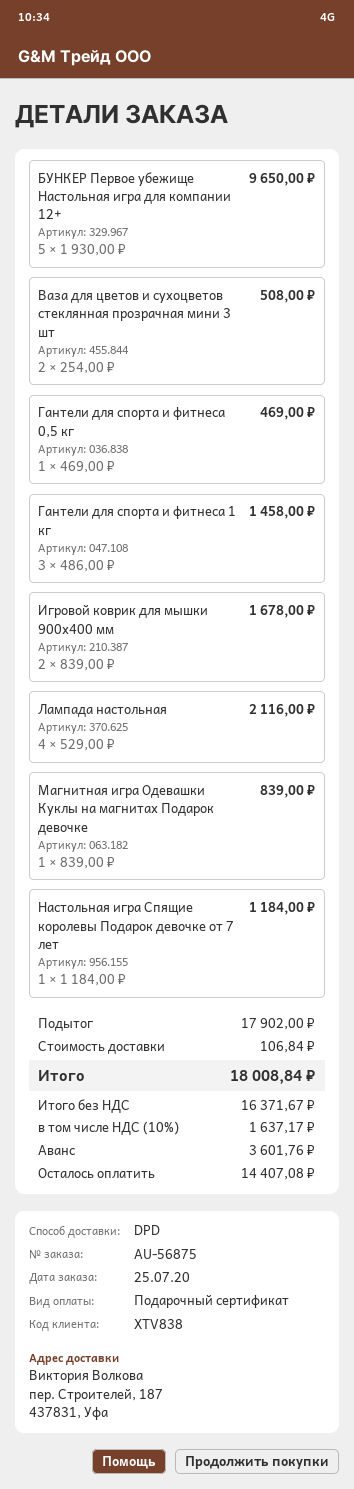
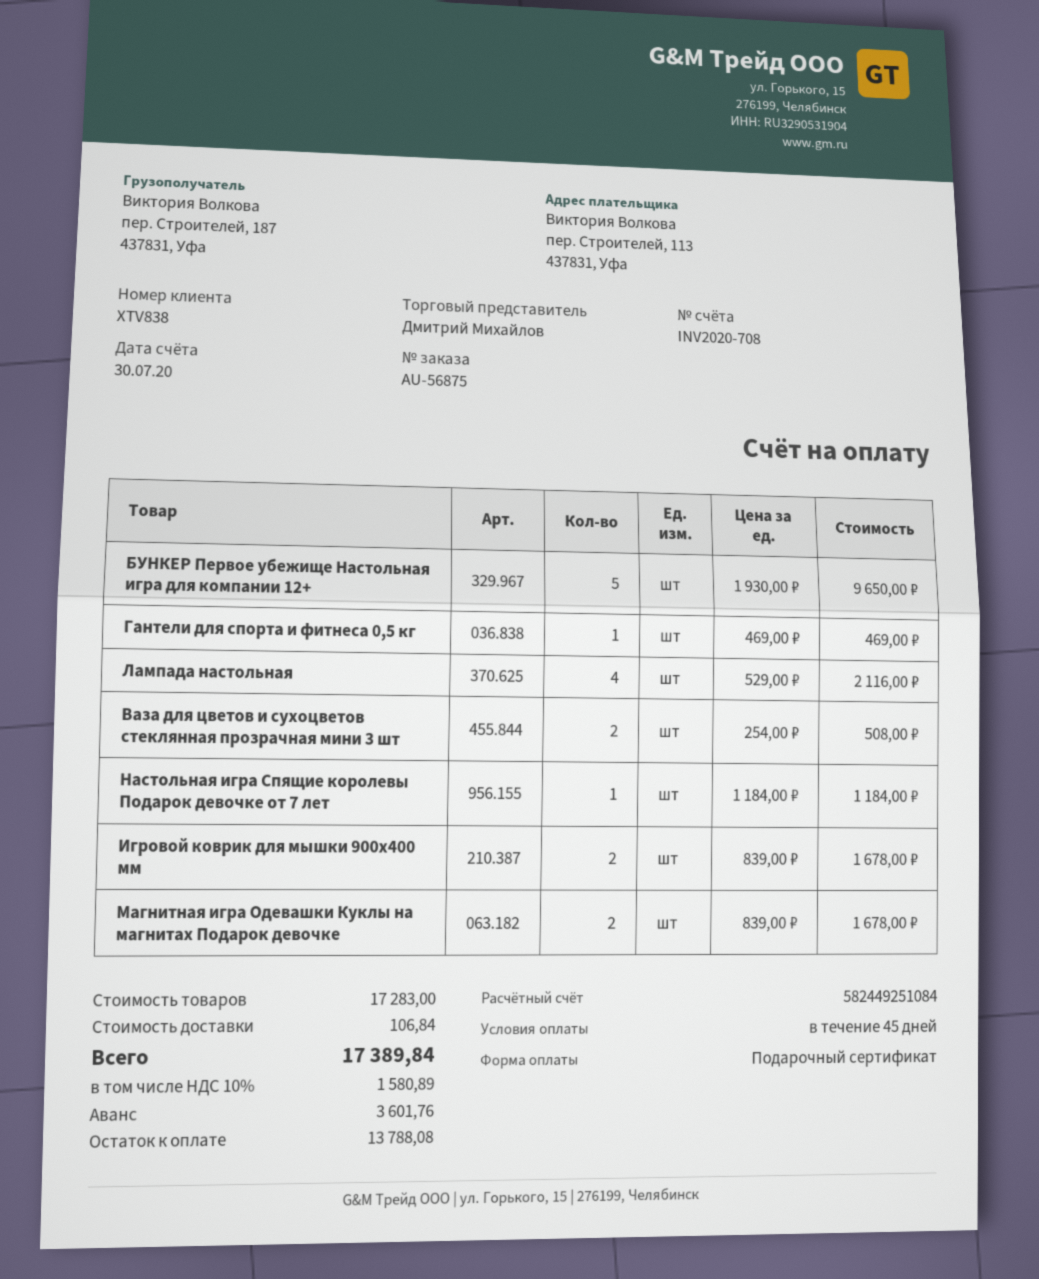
Гантели для спорта и фитнеса 1 кг: 3 x 486.00 = 1458.00 -> none
Магнитная игра Одевашки Куклы на магнитах Подарок девочке: 1 x 839.00 = 839.00 -> 2 x 839.00 = 1678.00
subtotal: 17902.00 -> 17283.00
tax: 10% = 1637.17 -> 10% = 1580.89
total: 18008.84 -> 17389.84
balance: 14407.08 -> 13788.08

